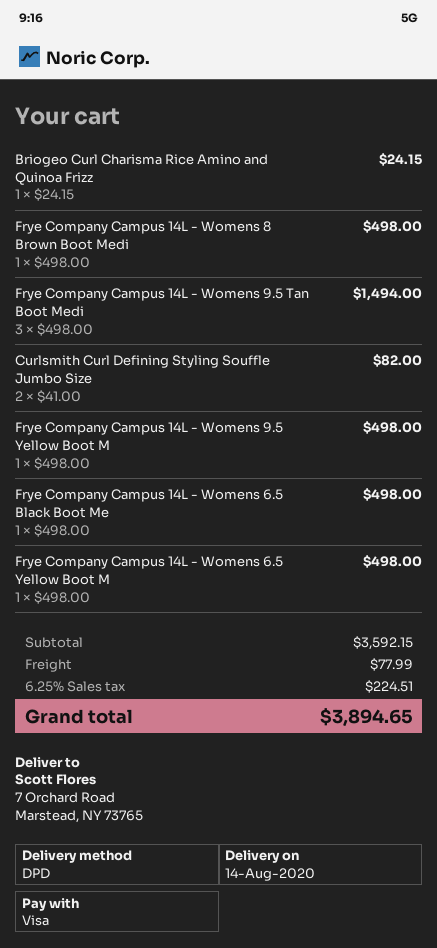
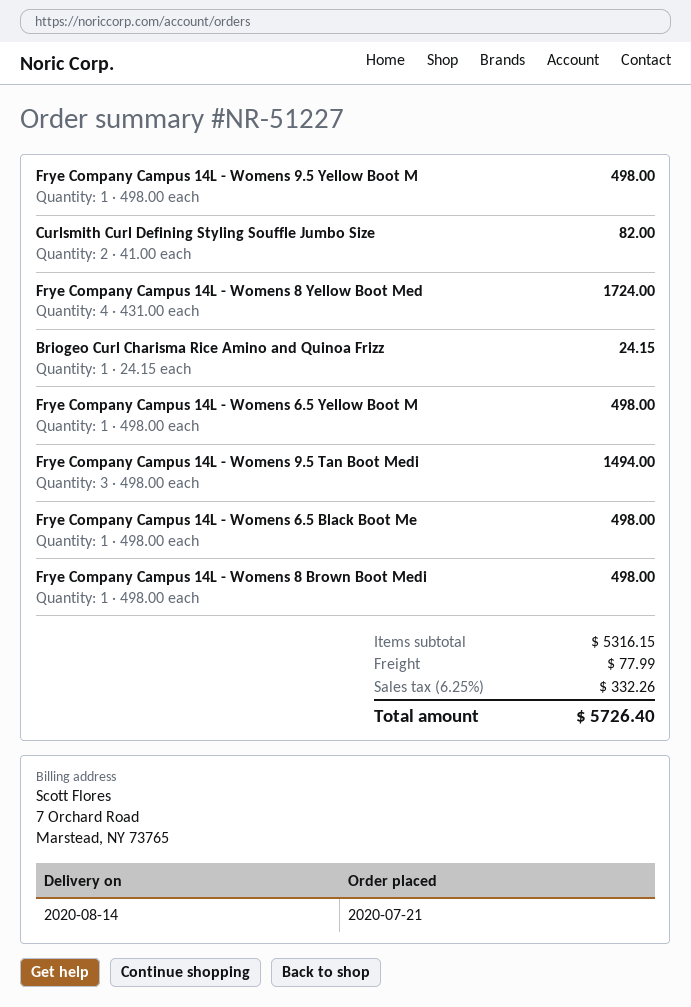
Frye Company Campus 14L - Womens 8 Yellow Boot Med: none -> 4 x 431.00 = 1724.00
subtotal: 3592.15 -> 5316.15
tax: 6.25% = 224.51 -> 6.25% = 332.26
total: 3894.65 -> 5726.40

